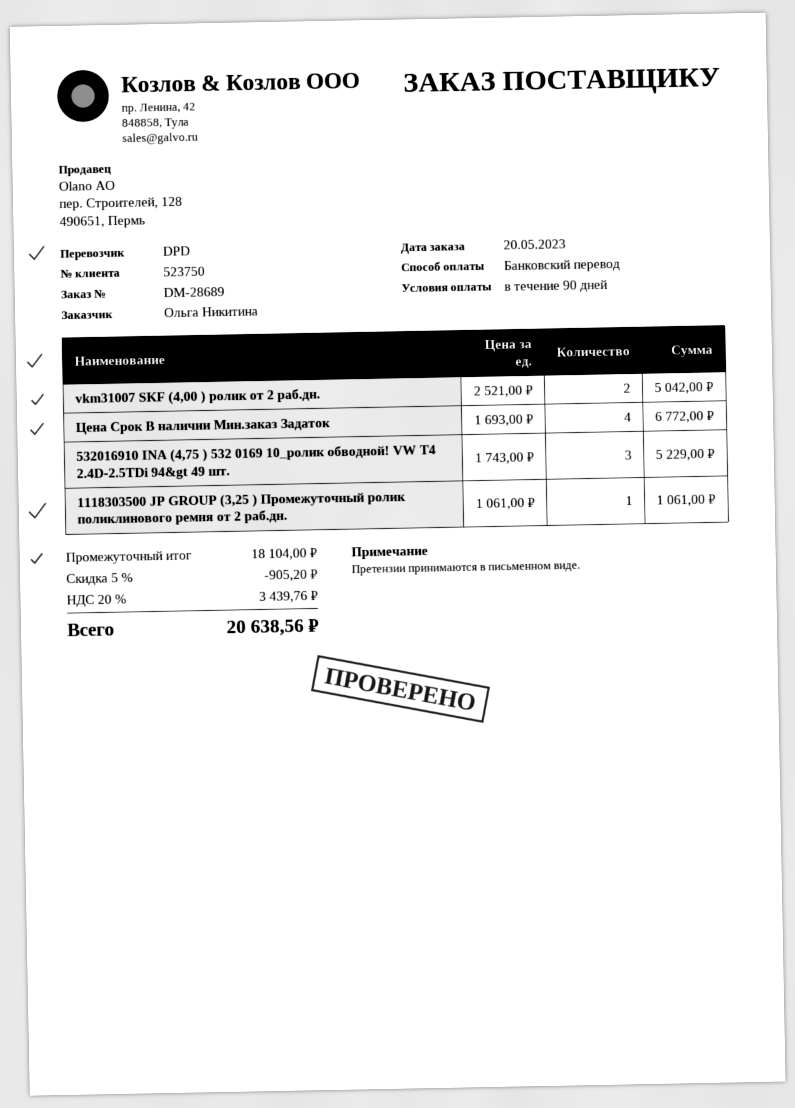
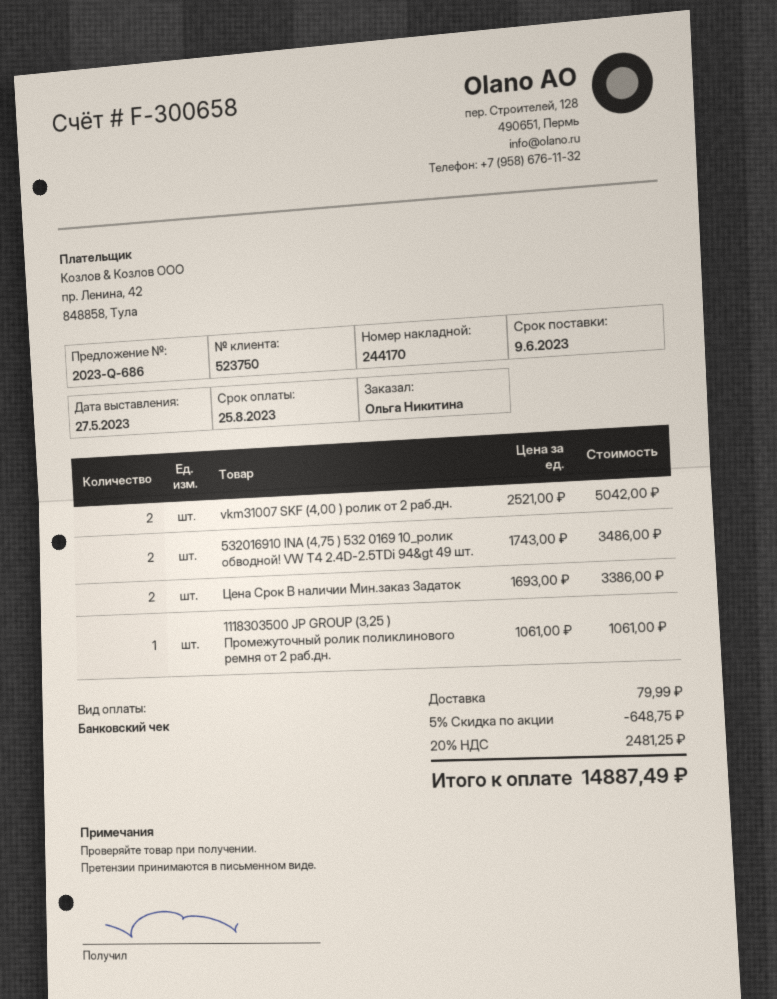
payment method: bank transfer -> cheque
Цена Срок В наличии Мин.заказ Задаток: 4 x 1693.00 = 6772.00 -> 2 x 1693.00 = 3386.00
532016910 INA (4,75 ) 532 0169 10_ролик обводной! VW T4 2.4D-2.5TDi 94&gt 49 шт.: 3 x 1743.00 = 5229.00 -> 2 x 1743.00 = 3486.00
discount: 5% = 905.20 -> 5% = 648.75
shipping: none -> 79.99
tax: 20% = 3439.76 -> 20% = 2481.25
total: 20638.56 -> 14887.49

